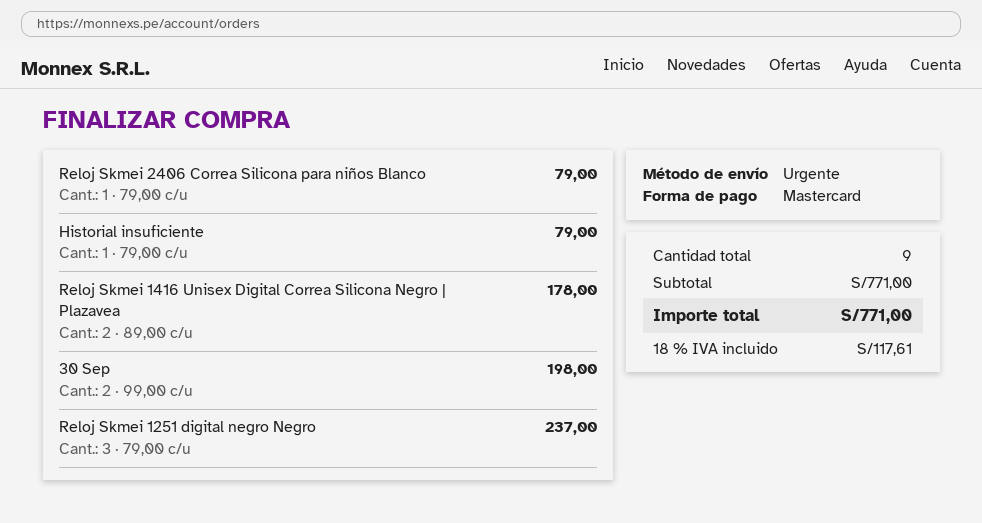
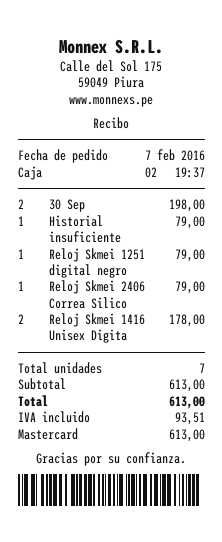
Reloj Skmei 1251 digital negro Negro: 3 for 237.00 -> 1 for 79.00
total quantity: 9 -> 7
subtotal: 771.00 -> 613.00
tax: 117.61 -> 93.51
total: 771.00 -> 613.00

